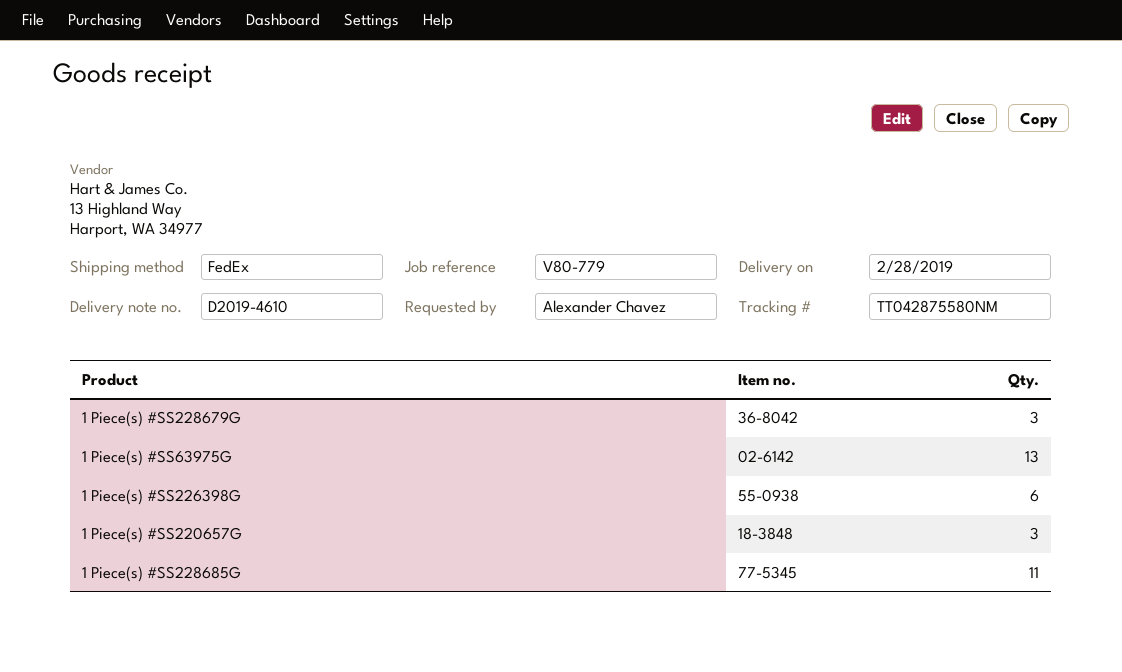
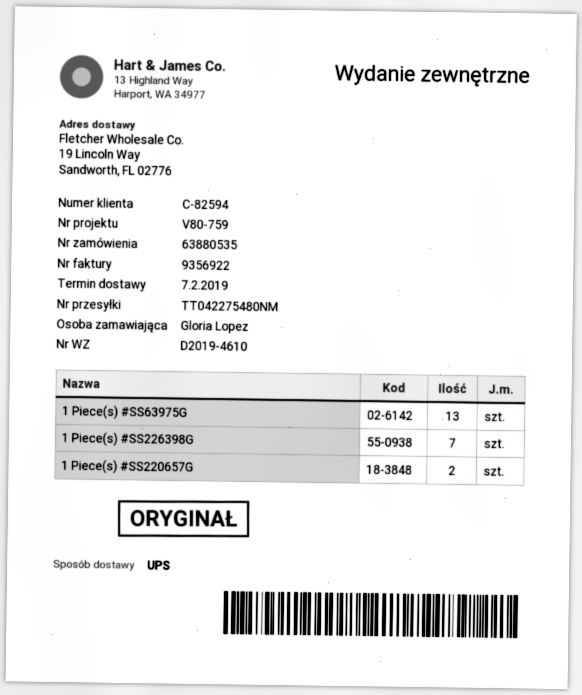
delivery date: 2019-02-28 -> 2019-02-07
reference: V80-779 -> V80-759
ordered by: Alexander Chavez -> Gloria Lopez
shipping method: FedEx -> UPS
tracking number: TT042875580NM -> TT042275480NM
1 Piece(s) #SS228679G: 3 -> none
1 Piece(s) #SS226398G: 6 -> 7
1 Piece(s) #SS220657G: 3 -> 2
1 Piece(s) #SS228685G: 11 -> none

